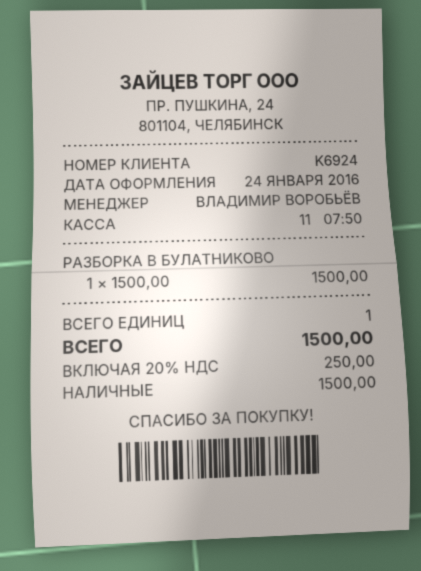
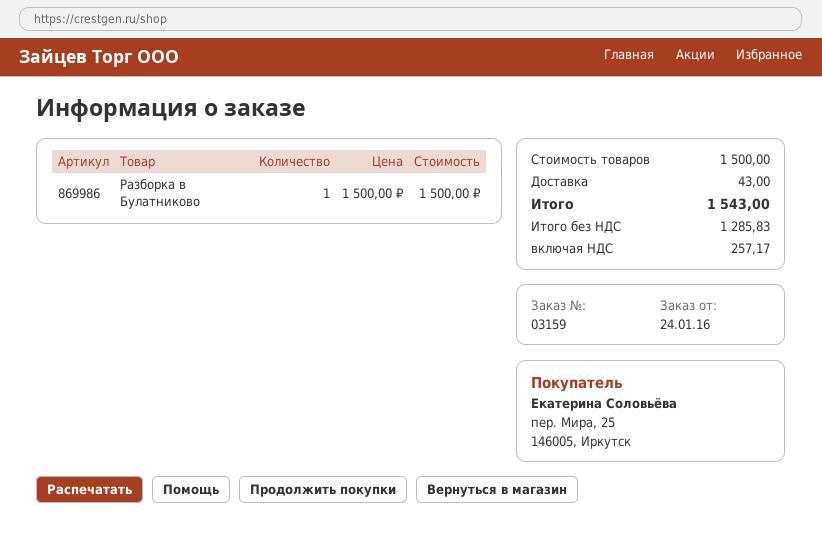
shipping: none -> 43.00
tax: 250.00 -> 257.17
total: 1500.00 -> 1543.00

